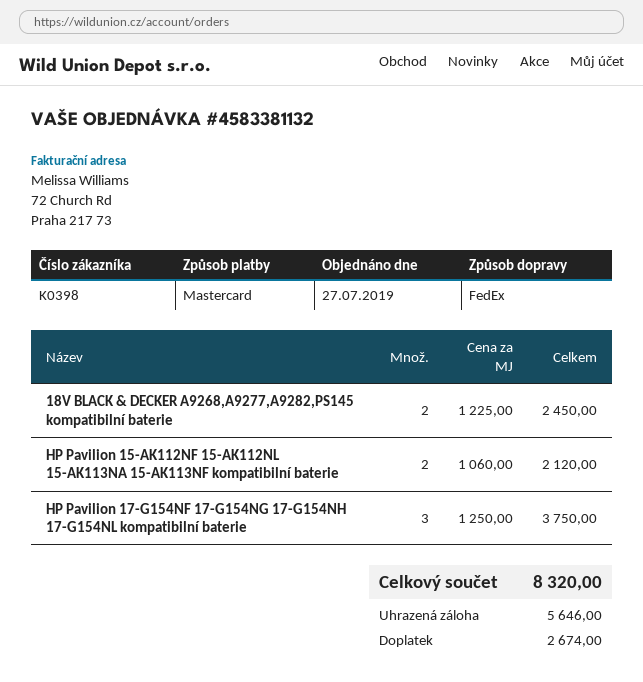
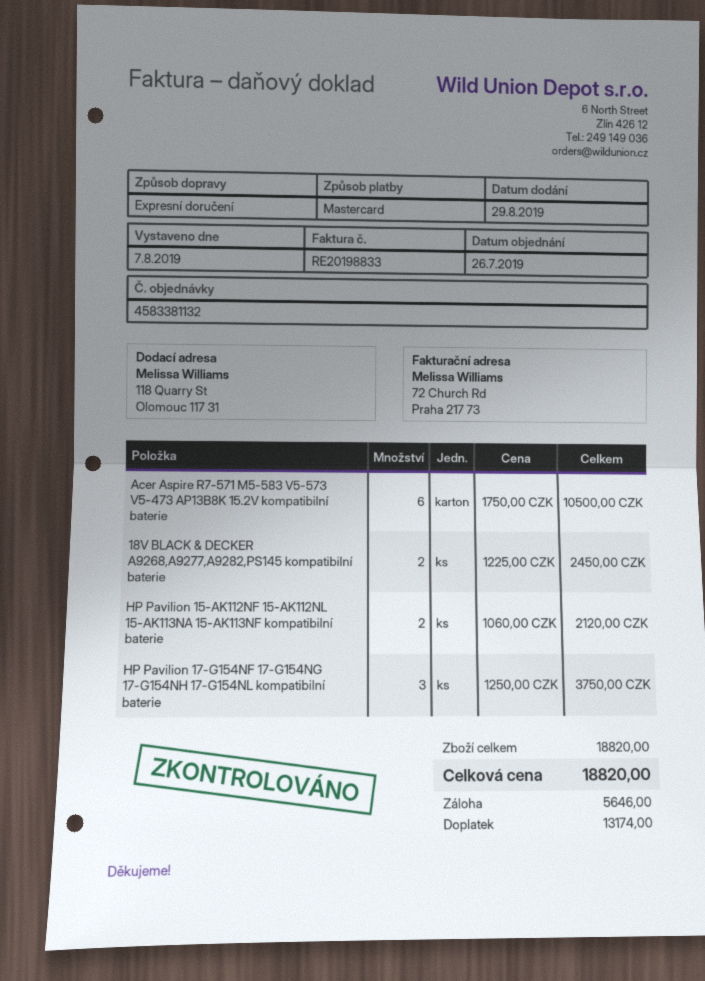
order date: 2019-07-27 -> 2019-07-26
shipping method: FedEx -> express
Acer Aspire R7-571 M5-583 V5-573 V5-473 AP13B8K 15.2V kompatibilní baterie: none -> 6 x 1750.00 = 10500.00
total: 8320.00 -> 18820.00
balance: 2674.00 -> 13174.00

